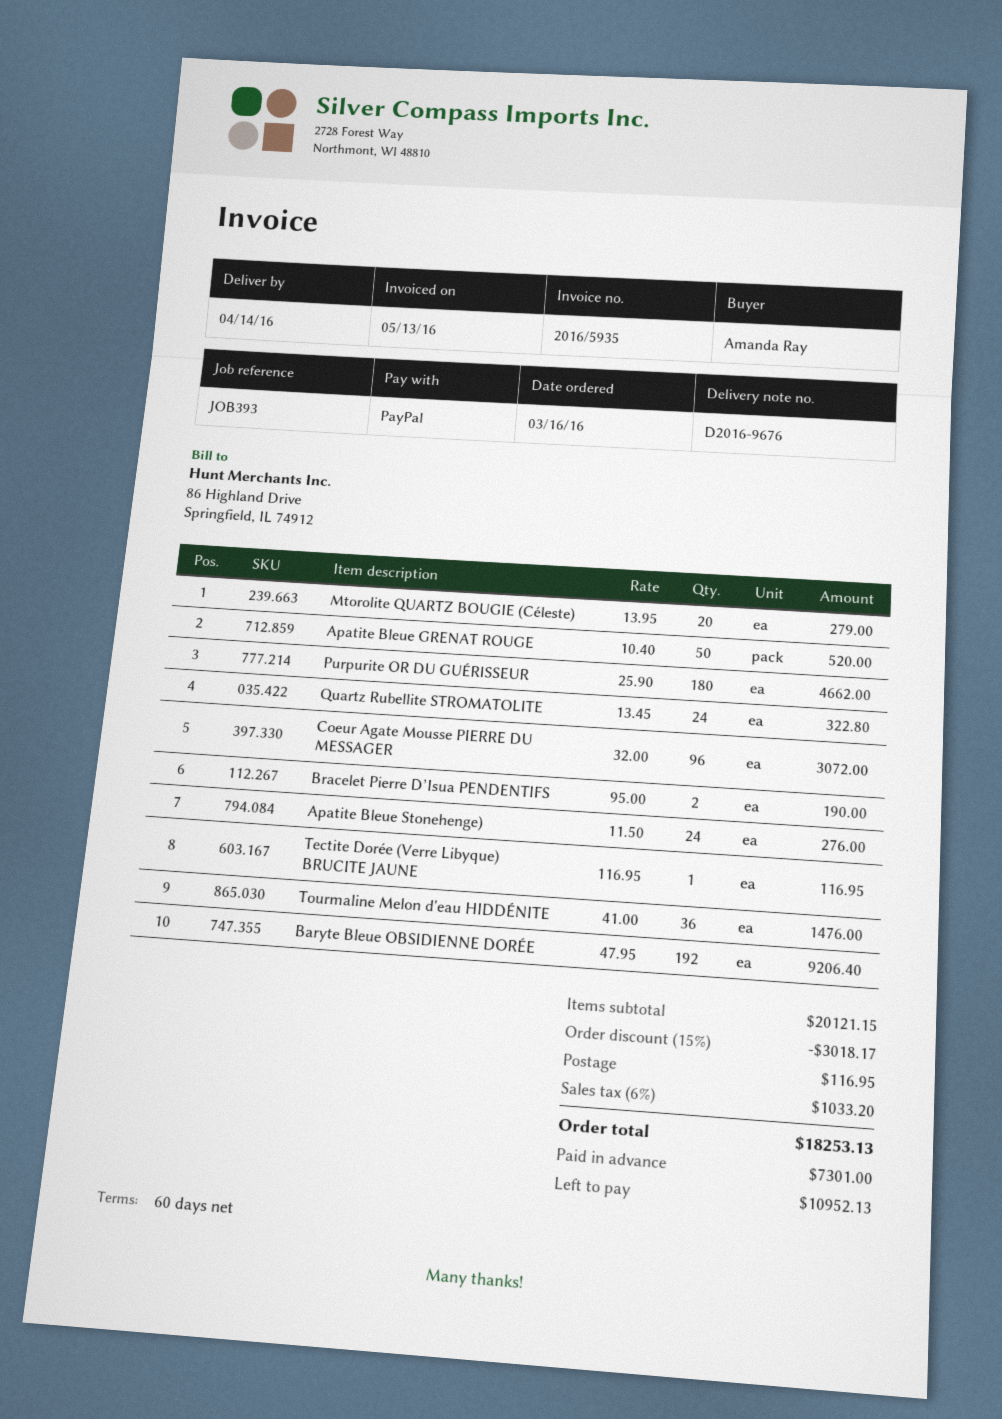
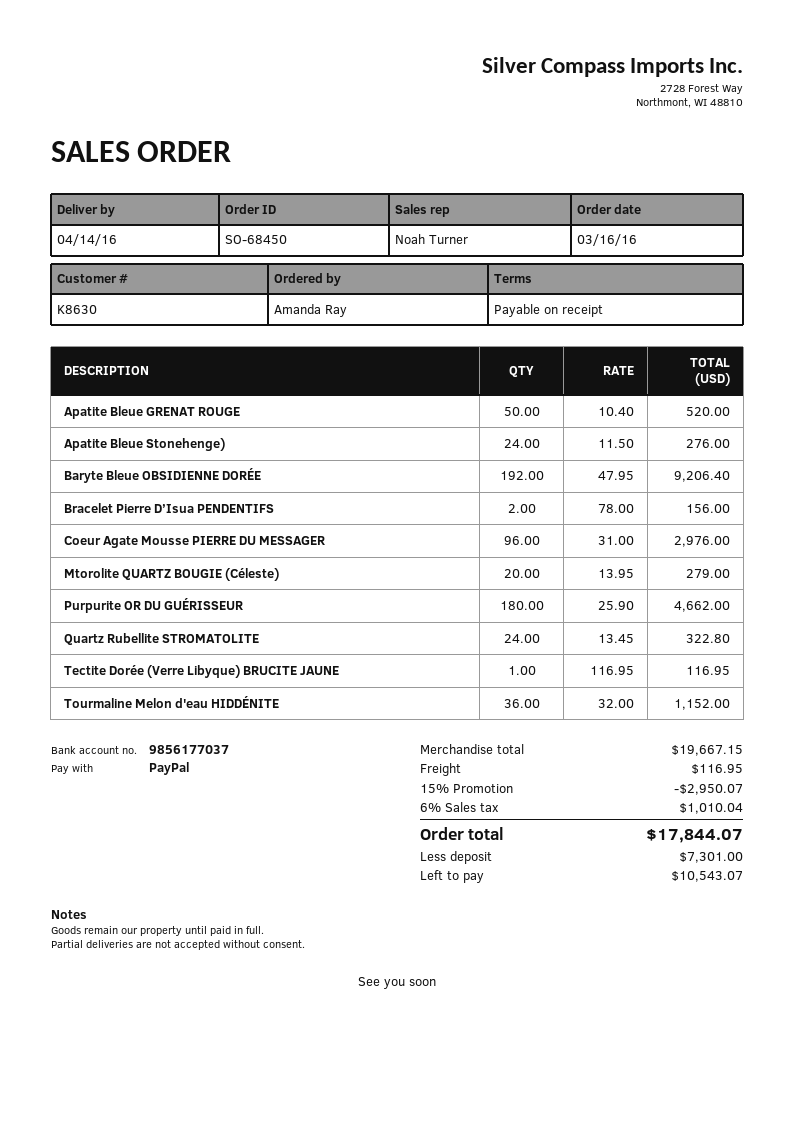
payment terms: 60 days -> on receipt
Coeur Agate Mousse PIERRE DU MESSAGER: 96 x 32.00 = 3072.00 -> 96 x 31.00 = 2976.00
Bracelet Pierre D’Isua PENDENTIFS: 2 x 95.00 = 190.00 -> 2 x 78.00 = 156.00
Tourmaline Melon d'eau HIDDÉNITE: 36 x 41.00 = 1476.00 -> 36 x 32.00 = 1152.00
subtotal: 20121.15 -> 19667.15
discount: 15% = 3018.17 -> 15% = 2950.07
tax: 6% = 1033.20 -> 6% = 1010.04
total: 18253.13 -> 17844.07
balance: 10952.13 -> 10543.07

